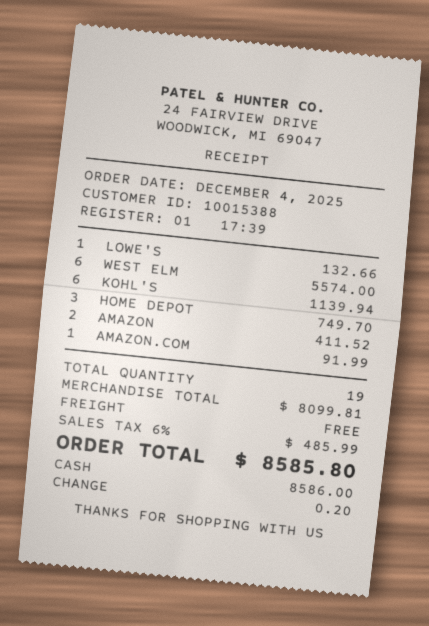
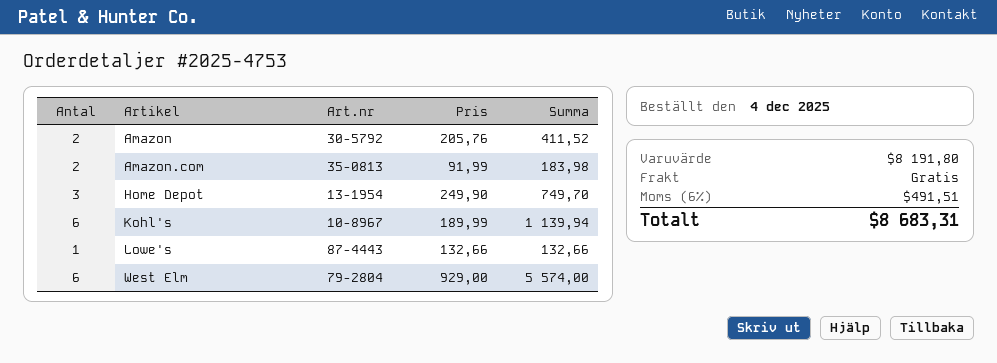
AMAZON.COM: 1 for 91.99 -> 2 for 183.98
subtotal: 8099.81 -> 8191.80
tax: 6% = 485.99 -> 6% = 491.51
total: 8585.80 -> 8683.31

